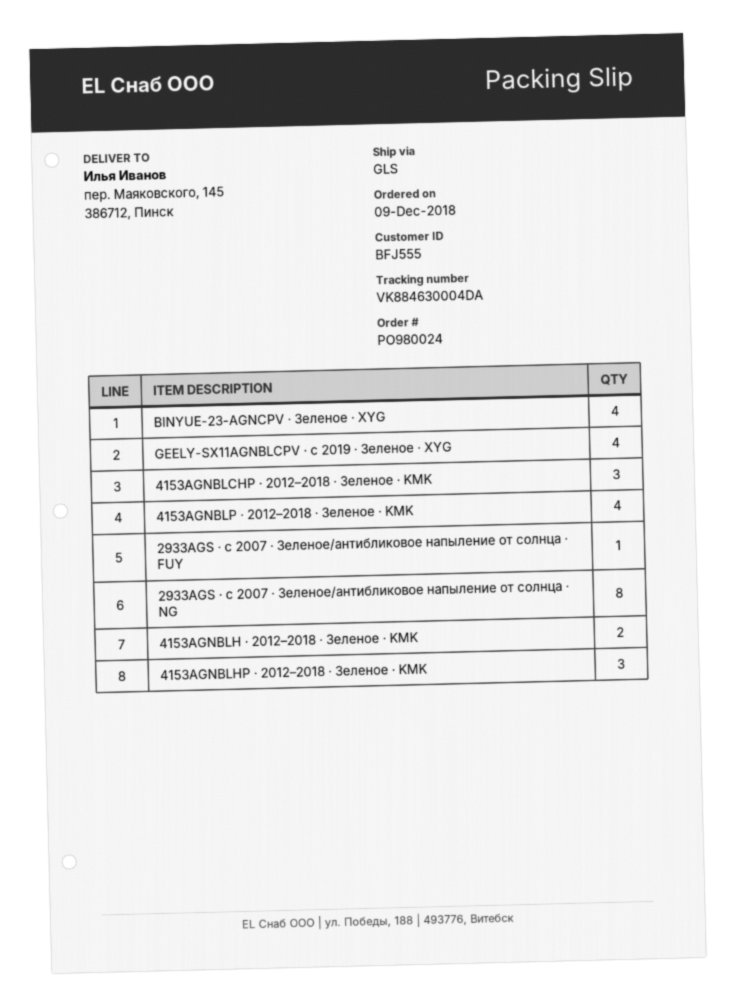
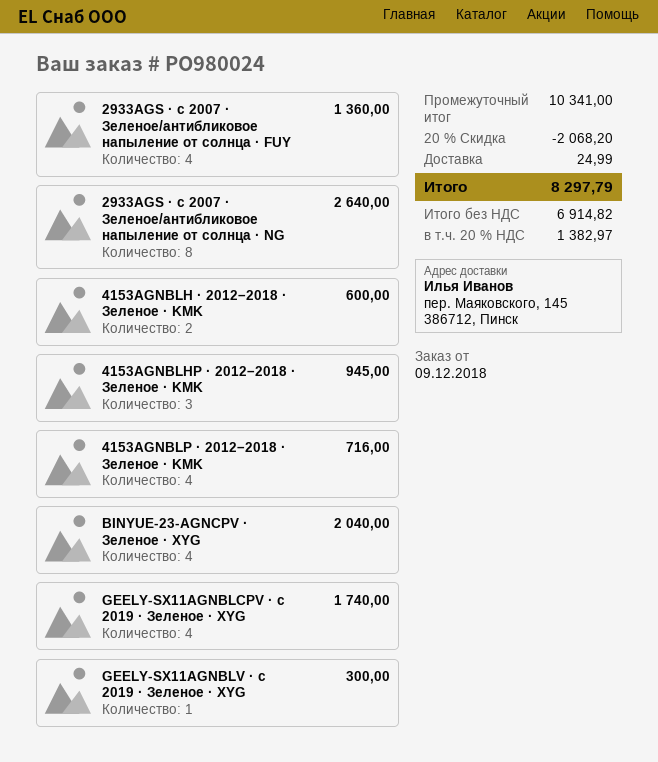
4153AGNBLCHP · 2012–2018 · Зеленое · KMK: 3 -> none
2933AGS · с 2007 · Зеленое/антибликовое напыление от солнца · FUY: 1 -> 4
GEELY-SX11AGNBLV · с 2019 · Зеленое · XYG: none -> 1

